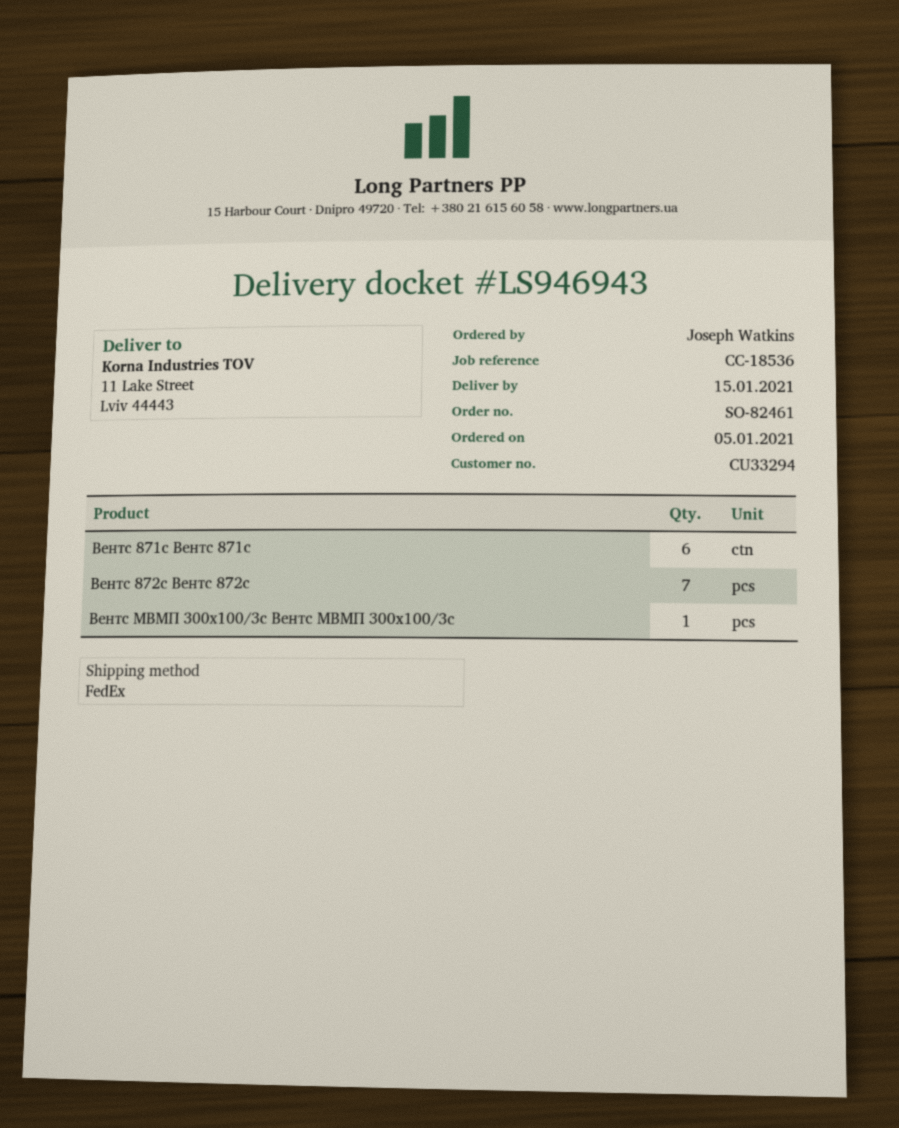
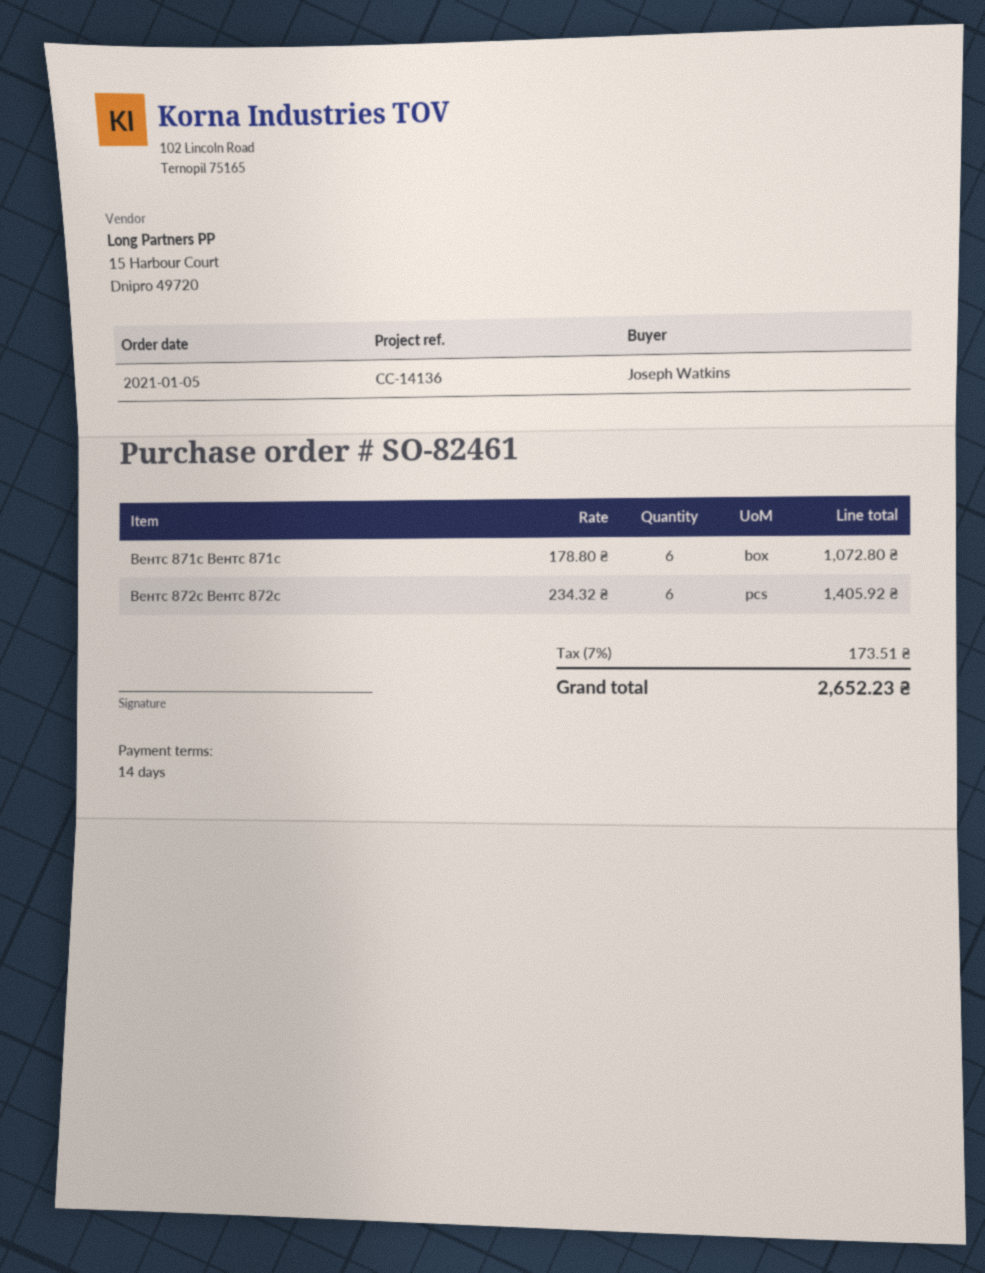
reference: CC-18536 -> CC-14136
Вентс 872с Вентс 872с: 7 -> 6
Вентс МВМП 300х100/3с Вентс МВМП 300х100/3с: 1 -> none

